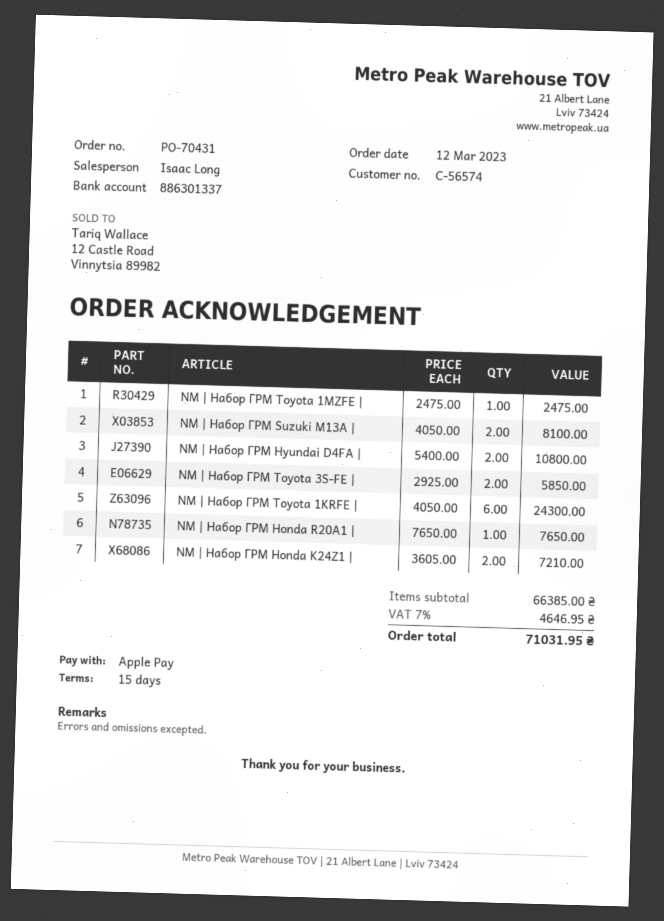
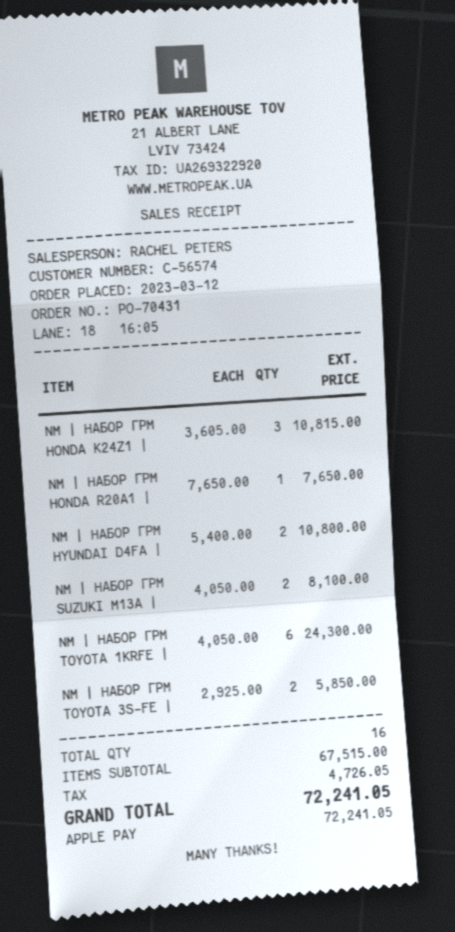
sales rep: Isaac Long -> RACHEL PETERS
NM | Набор ГРМ Toyota 1MZFE |: 1 x 2475.00 = 2475.00 -> none
NM | Набор ГРМ Honda K24Z1 |: 2 x 3605.00 = 7210.00 -> 3 x 3605.00 = 10815.00
subtotal: 66385.00 -> 67515.00
tax: 4646.95 -> 4726.05
total: 71031.95 -> 72241.05

